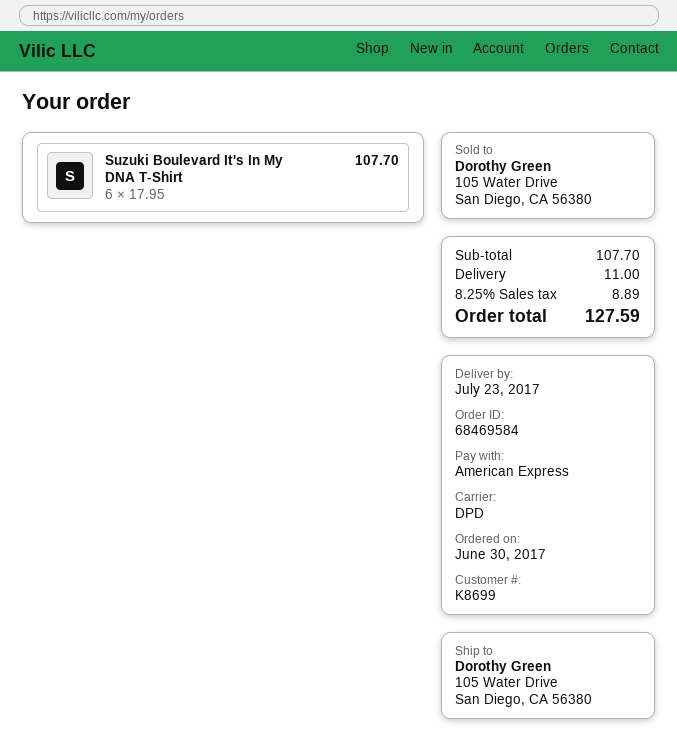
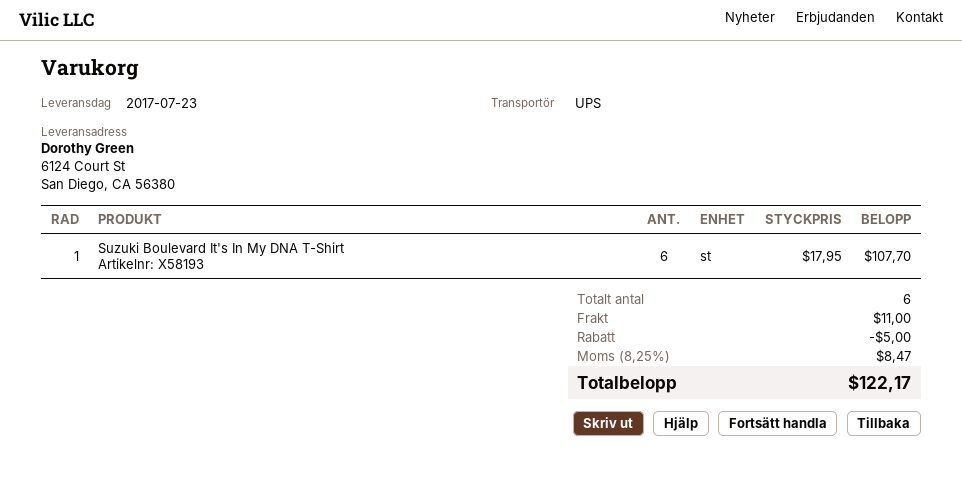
shipping method: DPD -> UPS
ship to: 105 Water Drive, San Diego, CA 56380 -> 6124 Court St, San Diego, CA 56380
discount: none -> 5.00
tax: 8.25% = 8.89 -> 8.25% = 8.47
total: 127.59 -> 122.17

